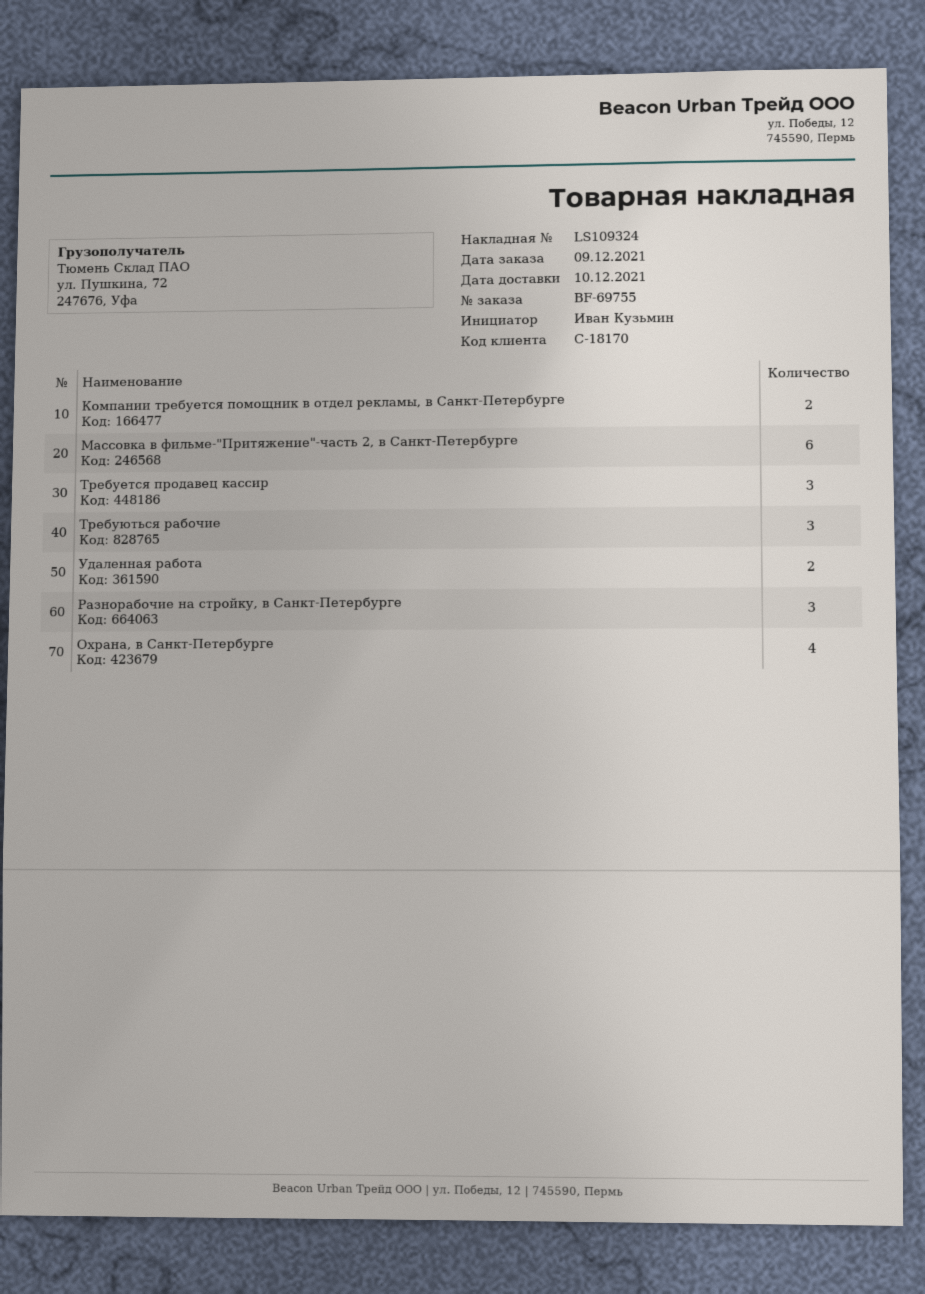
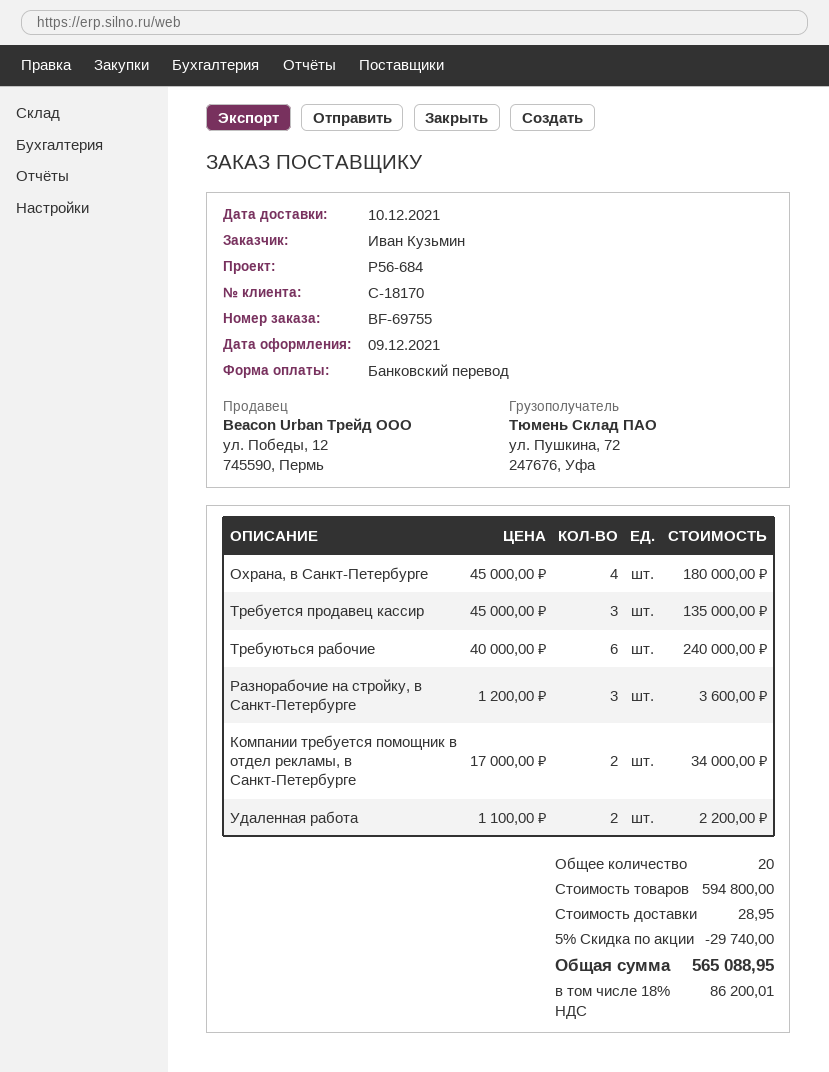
Массовка в фильме-"Притяжение"-часть 2, в Санкт-Петербурге: 6 -> none
Требуються рабочие: 3 -> 6

